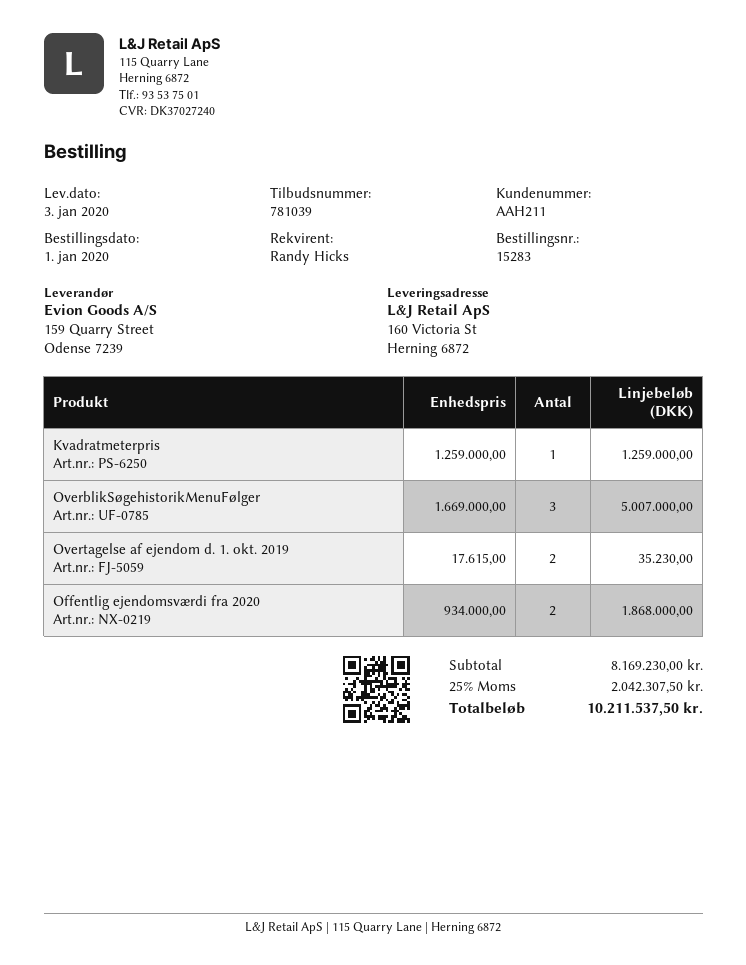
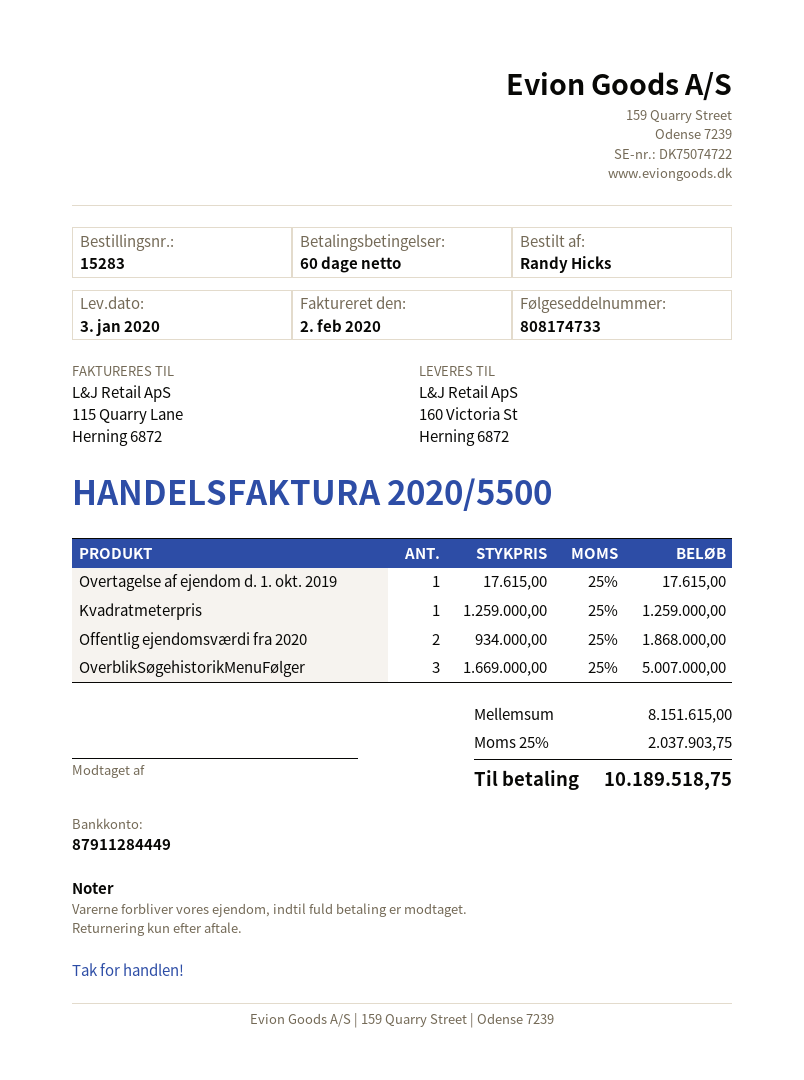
Overtagelse af ejendom d. 1. okt. 2019: 2 x 17615.00 = 35230.00 -> 1 x 17615.00 = 17615.00
subtotal: 8169230.00 -> 8151615.00
tax: 25% = 2042307.50 -> 25% = 2037903.75
total: 10211537.50 -> 10189518.75

